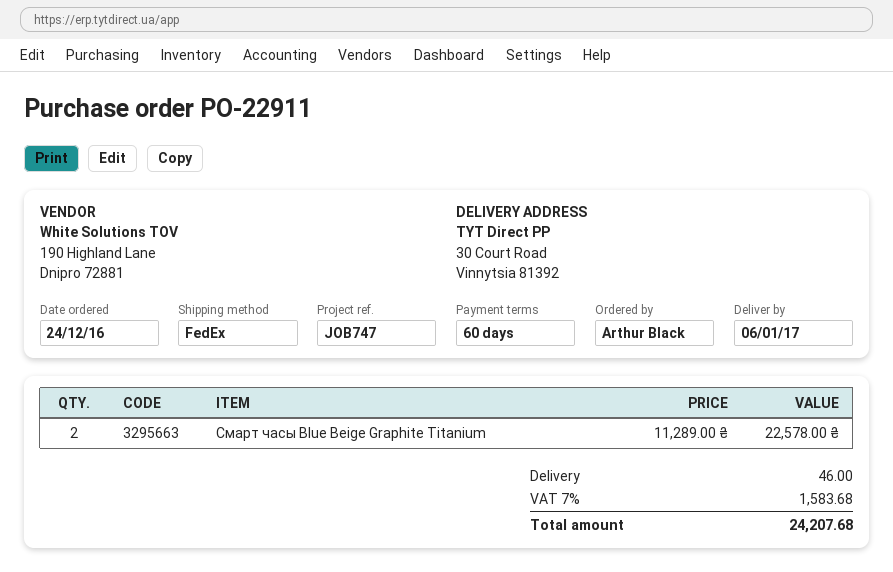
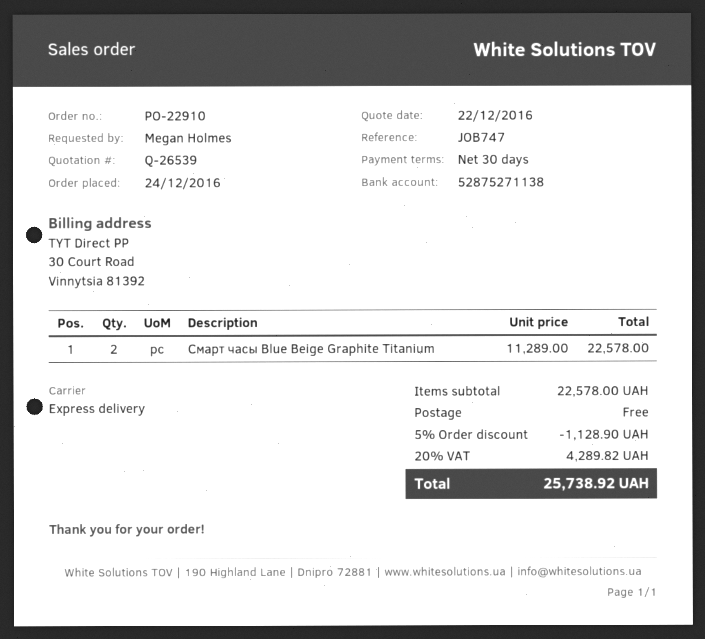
order number: PO-22911 -> PO-22910
payment terms: 60 days -> 30 days
ordered by: Arthur Black -> Megan Holmes
shipping method: FedEx -> express
discount: none -> 5% = 1128.90
shipping: 46.00 -> 0.00
tax: 7% = 1583.68 -> 20% = 4289.82
total: 24207.68 -> 25738.92

